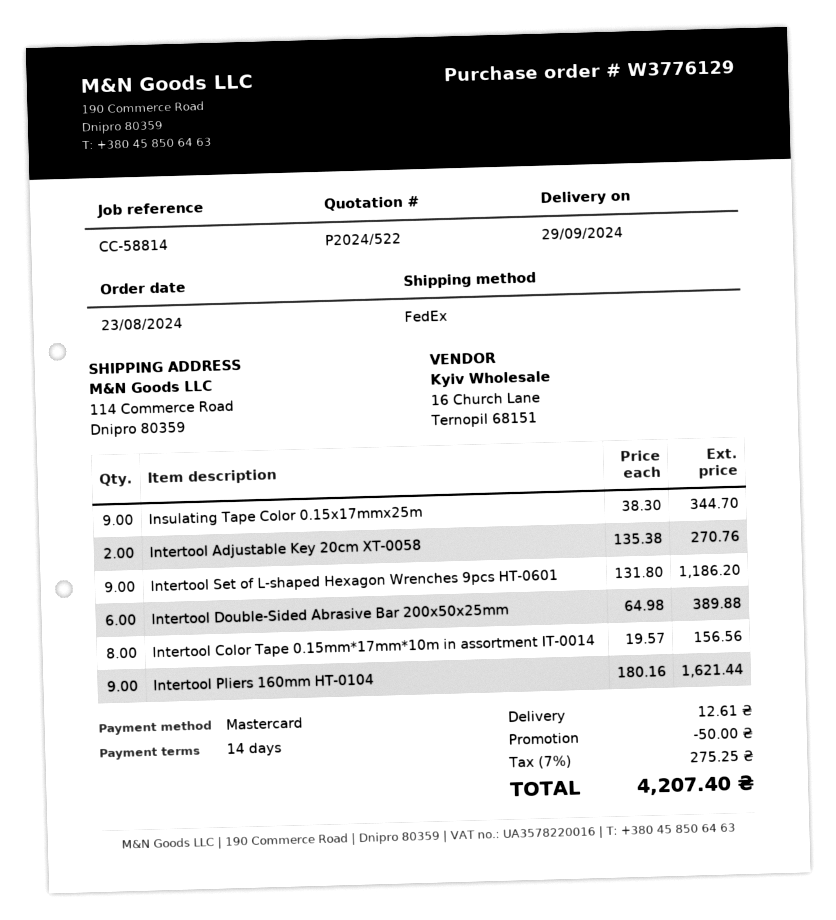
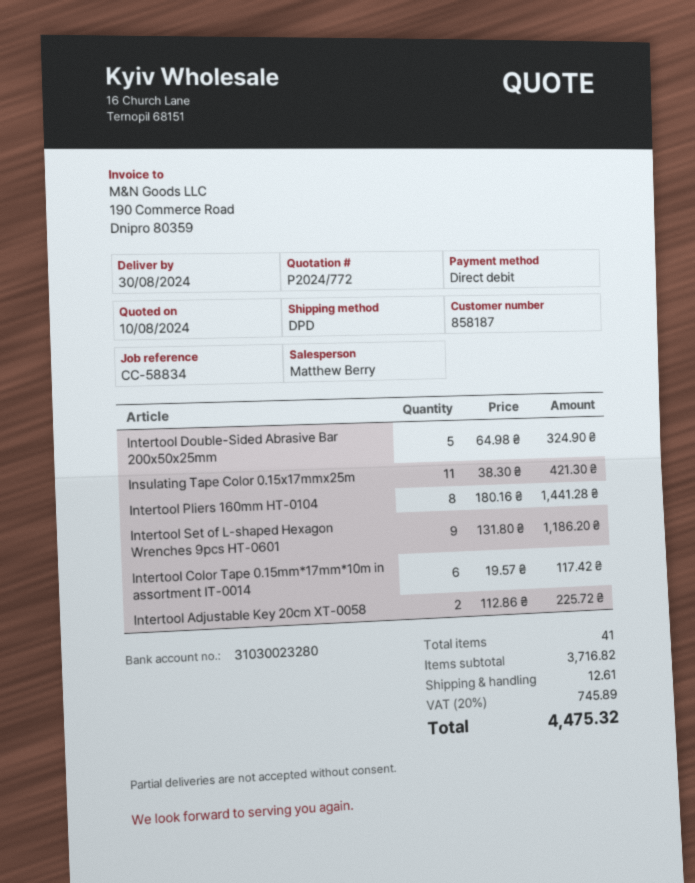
quote number: P2024/522 -> P2024/772
delivery date: 2024-09-29 -> 2024-08-30
reference: CC-58814 -> CC-58834
payment method: Mastercard -> direct debit
shipping method: FedEx -> DPD
Insulating Tape Color 0.15x17mmx25m: 9 x 38.30 = 344.70 -> 11 x 38.30 = 421.30
Intertool Adjustable Key 20cm XT-0058: 2 x 135.38 = 270.76 -> 2 x 112.86 = 225.72
Intertool Double-Sided Abrasive Bar 200x50x25mm: 6 x 64.98 = 389.88 -> 5 x 64.98 = 324.90
Intertool Color Tape 0.15mm*17mm*10m in assortment IT-0014: 8 x 19.57 = 156.56 -> 6 x 19.57 = 117.42
Intertool Pliers 160mm HT-0104: 9 x 180.16 = 1621.44 -> 8 x 180.16 = 1441.28
discount: 50.00 -> none
tax: 7% = 275.25 -> 20% = 745.89
total: 4207.40 -> 4475.32

